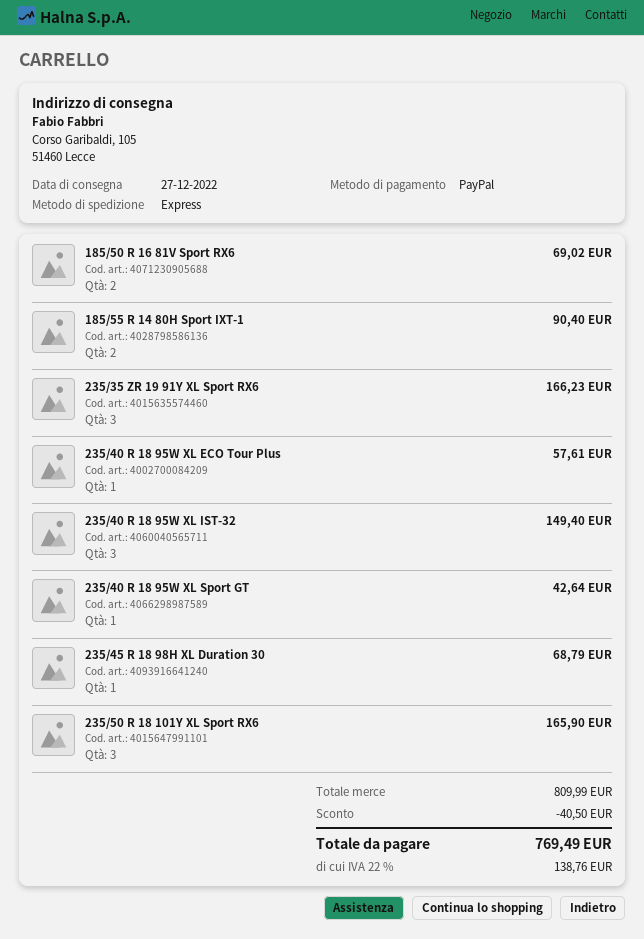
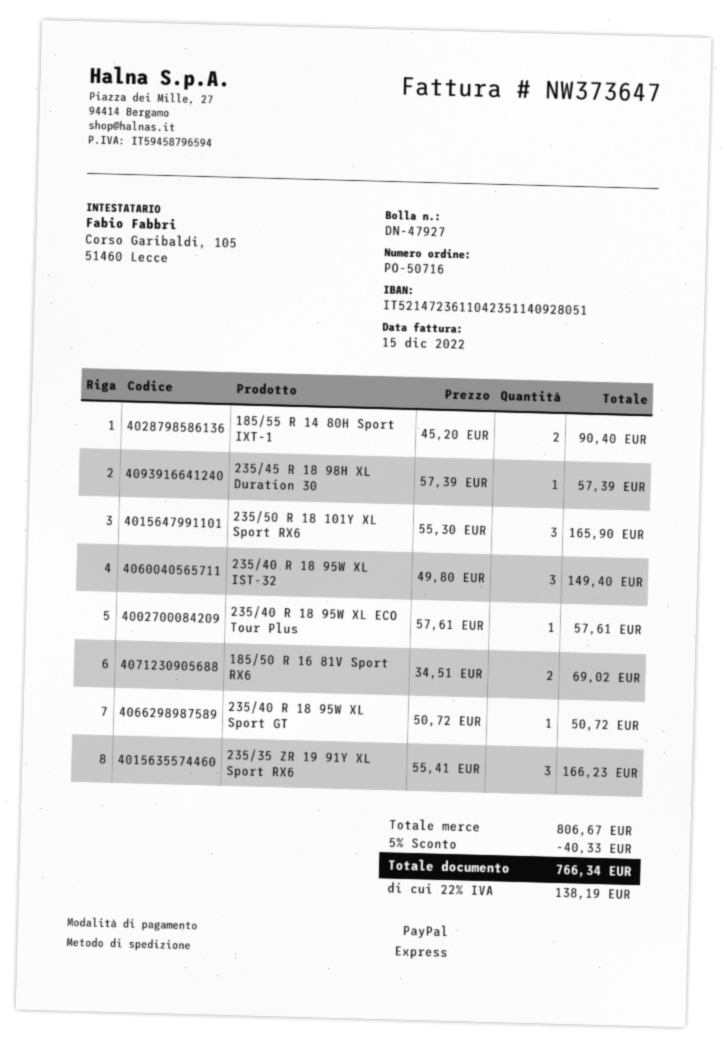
235/40 R 18 95W XL Sport GT: 1 for 42.64 -> 1 for 50.72
235/45 R 18 98H XL Duration 30: 1 for 68.79 -> 1 for 57.39
subtotal: 809.99 -> 806.67
discount: 40.50 -> 40.33
tax: 22% = 138.76 -> 22% = 138.19
total: 769.49 -> 766.34

